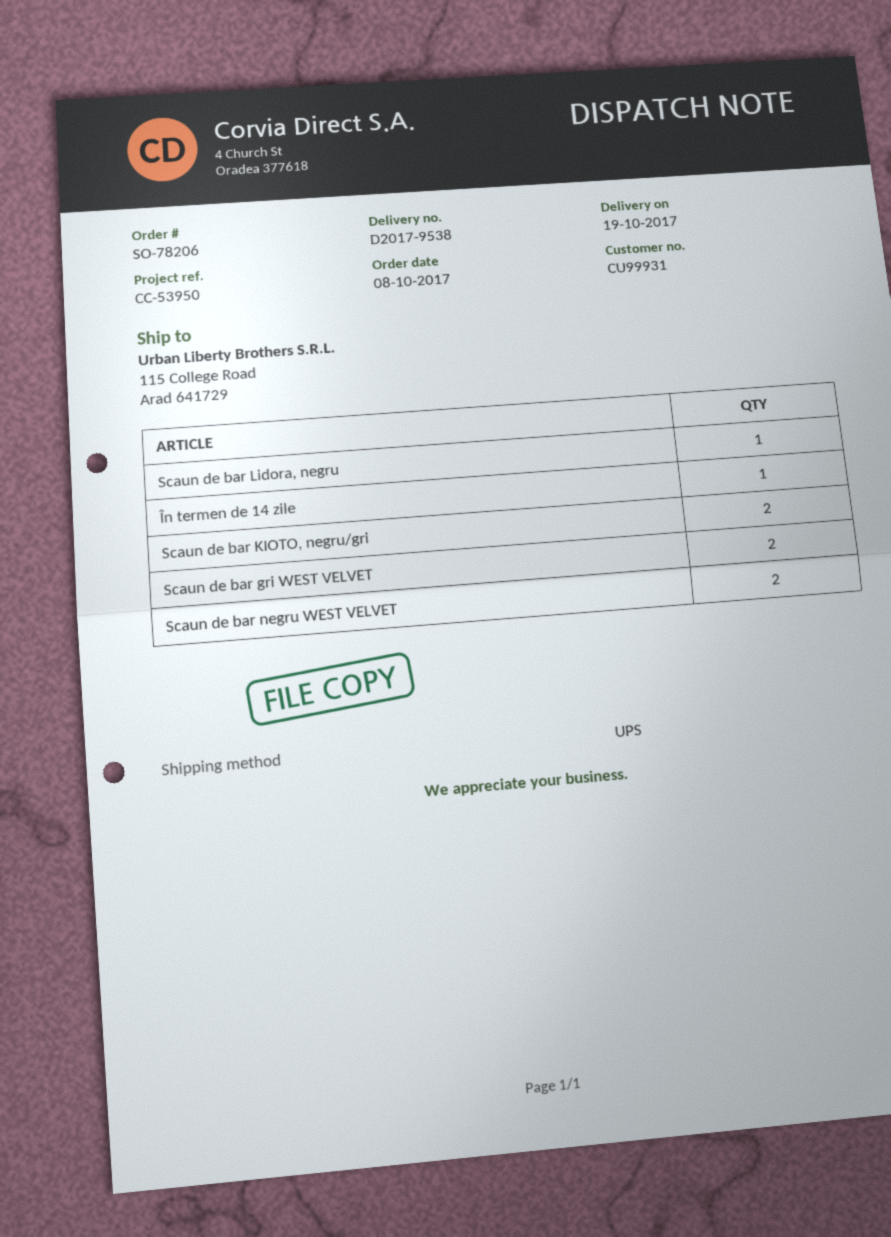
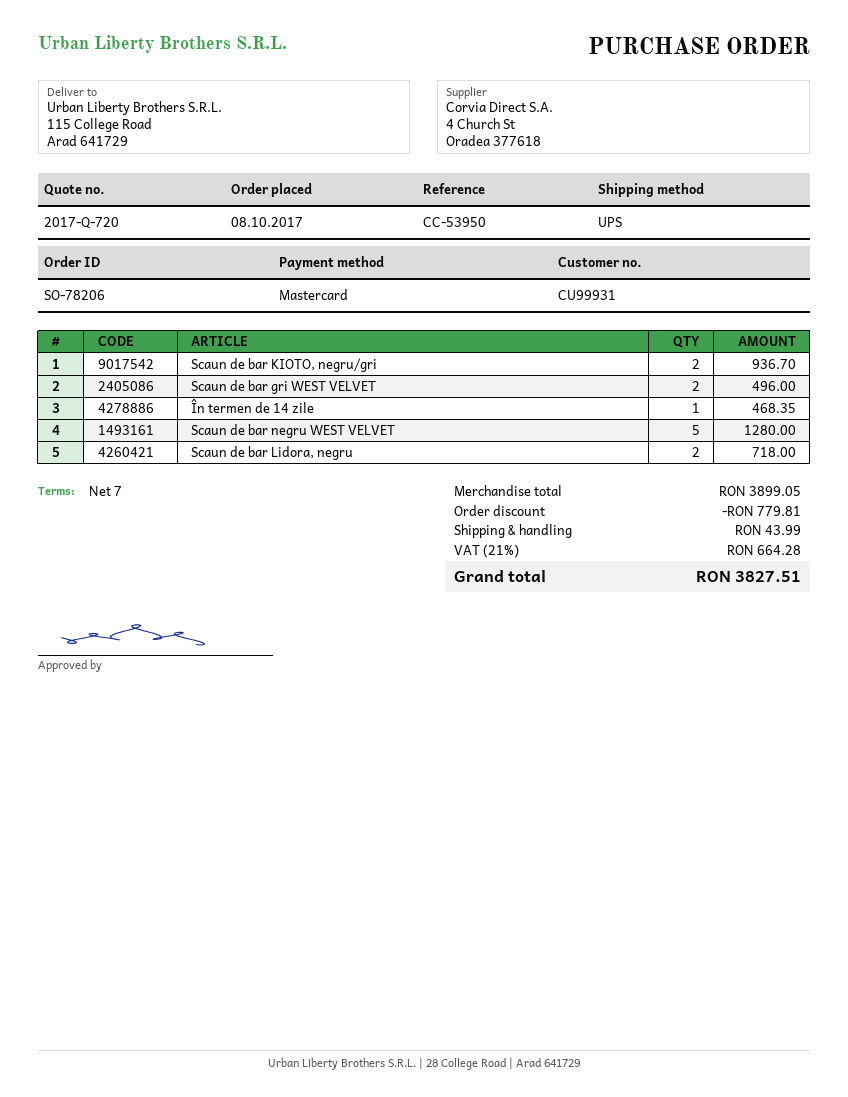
Scaun de bar Lidora, negru: 1 -> 2
Scaun de bar negru WEST VELVET: 2 -> 5

